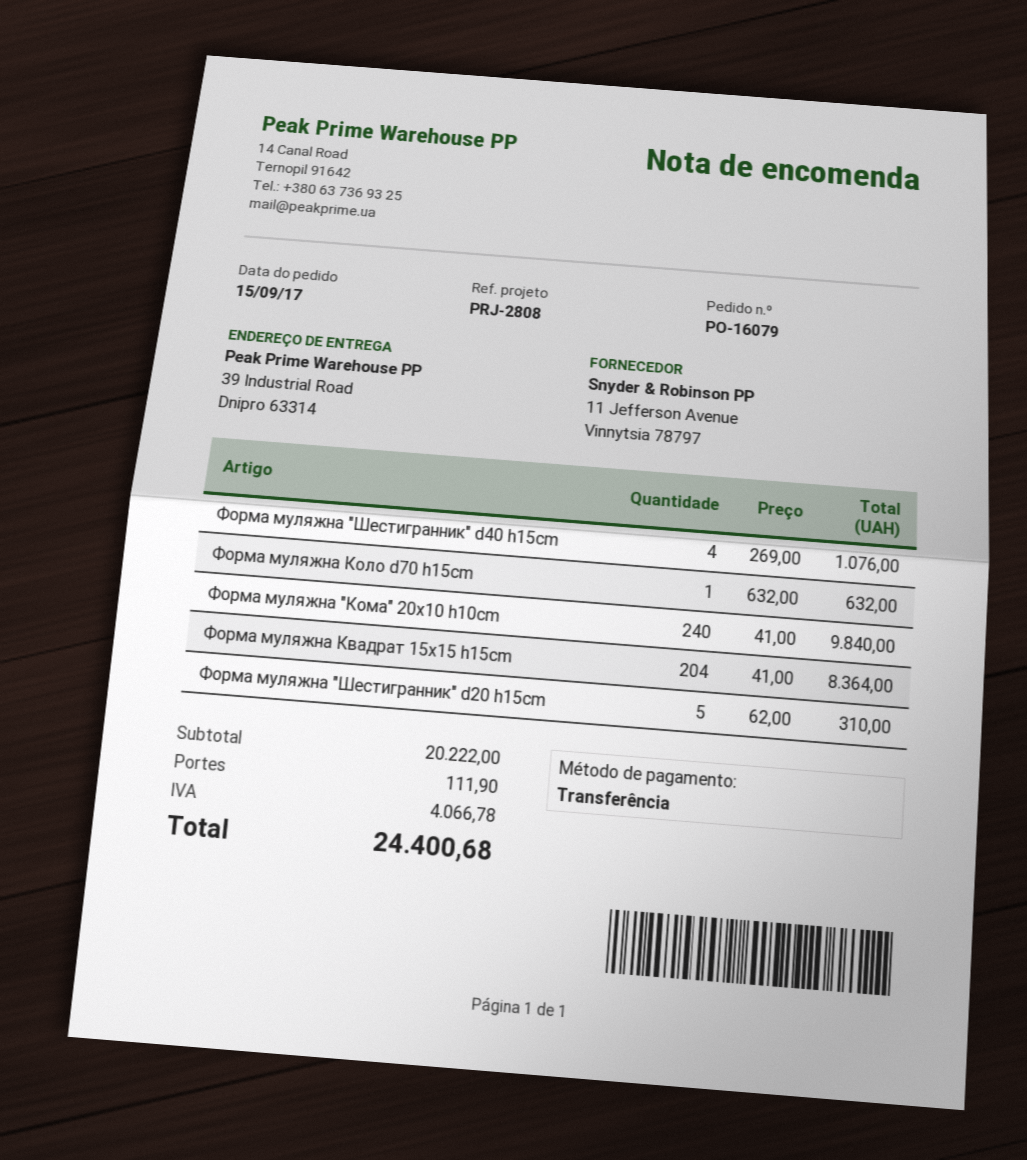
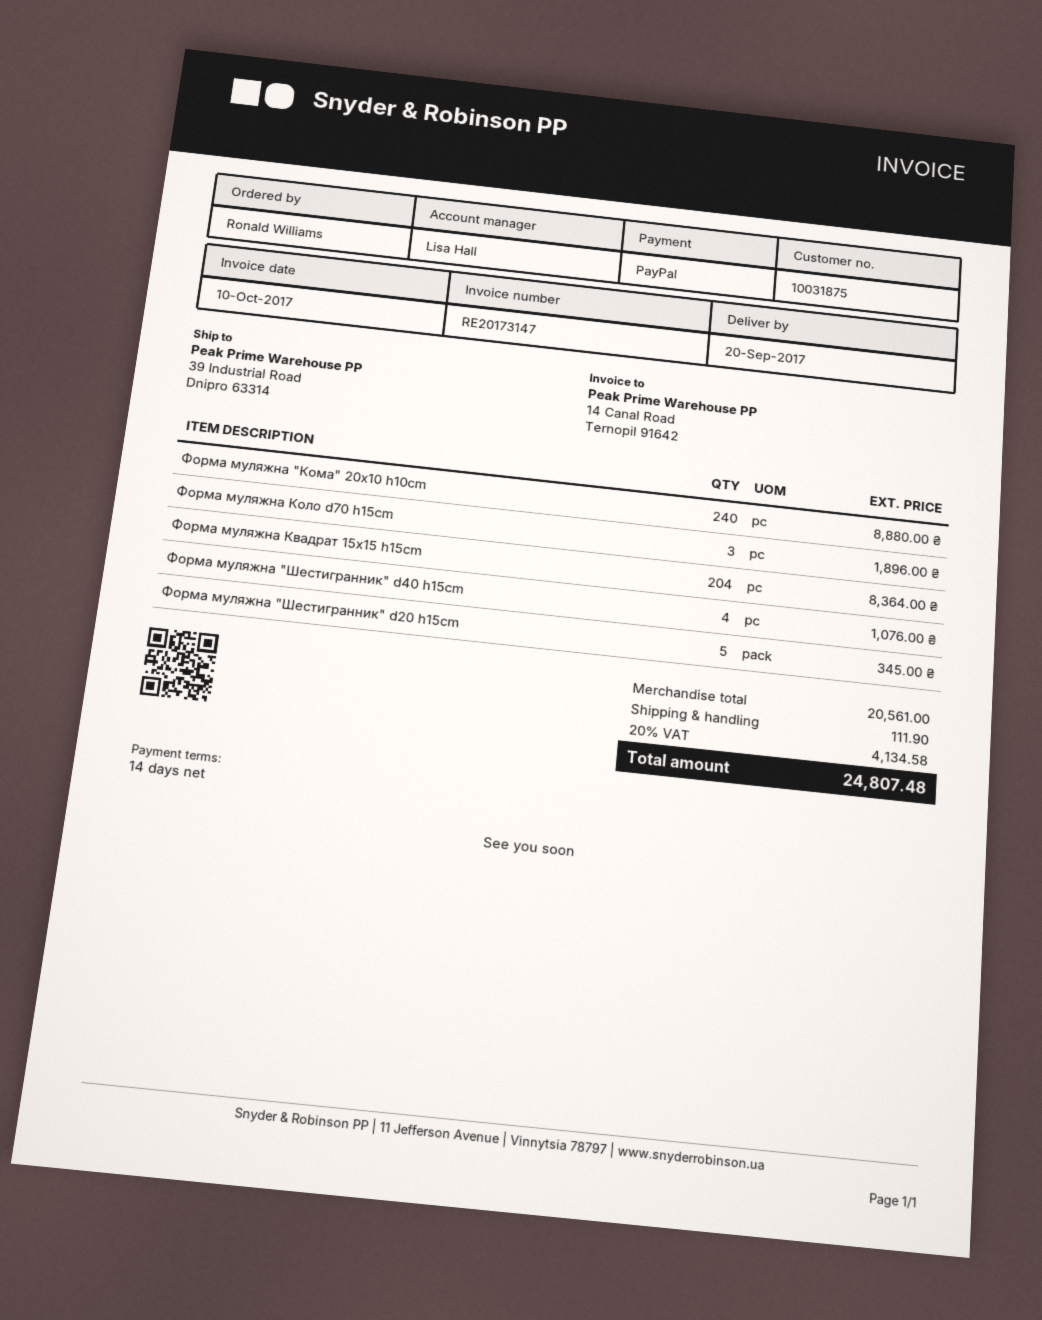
payment method: bank transfer -> PayPal
Форма муляжна Коло d70 h15cm: 1 for 632.00 -> 3 for 1896.00
Форма муляжна "Кома" 20х10 h10cm: 240 for 9840.00 -> 240 for 8880.00
Форма муляжна "Шестигранник" d20 h15cm: 5 for 310.00 -> 5 for 345.00
subtotal: 20222.00 -> 20561.00
tax: 4066.78 -> 4134.58
total: 24400.68 -> 24807.48

